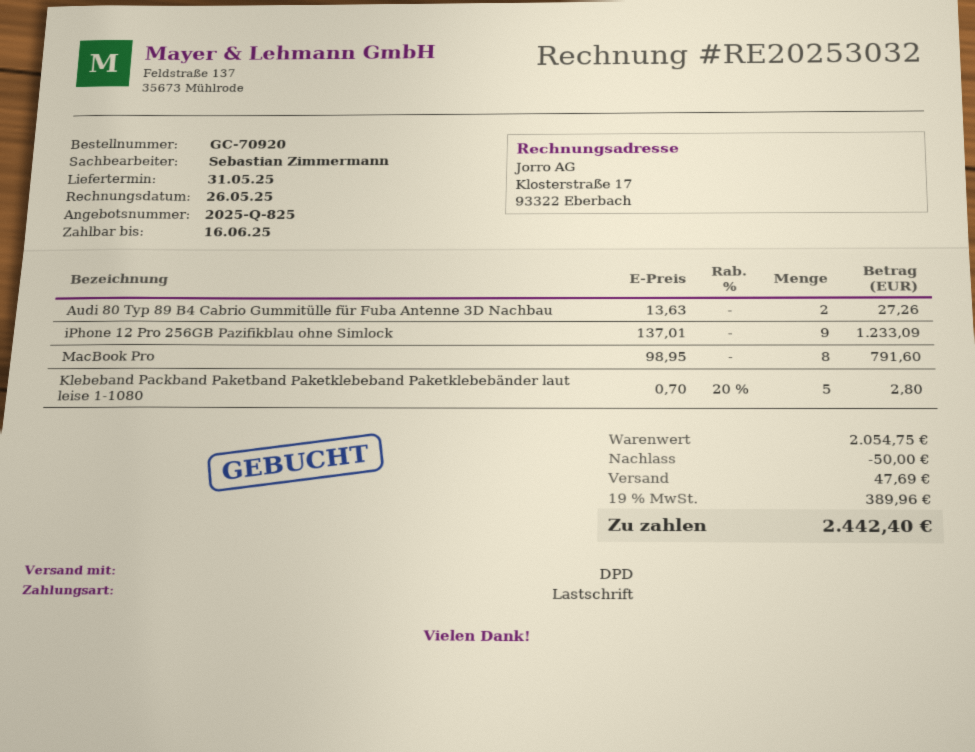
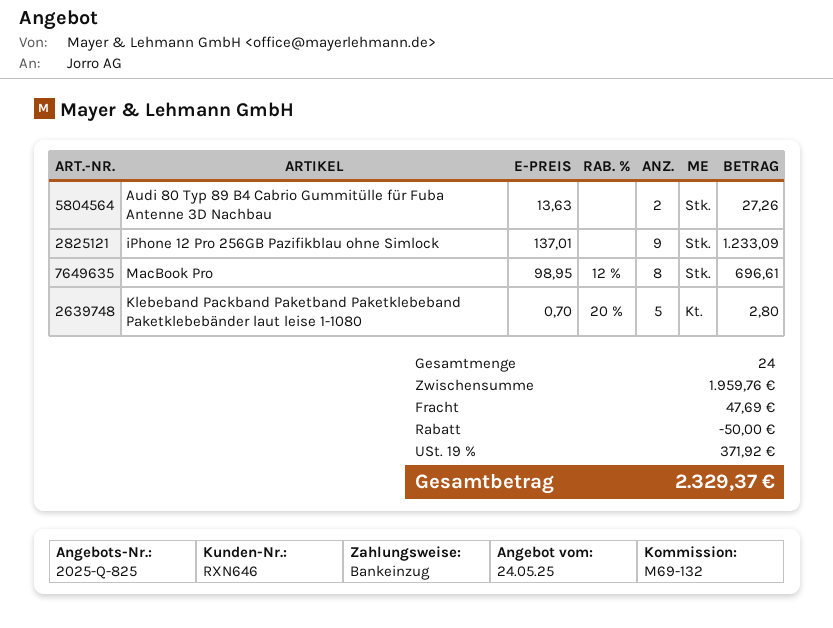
MacBook Pro: 8 x 98.95 = 791.60 -> 8 x 98.95 - 12% = 696.61
subtotal: 2054.75 -> 1959.76
tax: 19% = 389.96 -> 19% = 371.92
total: 2442.40 -> 2329.37

